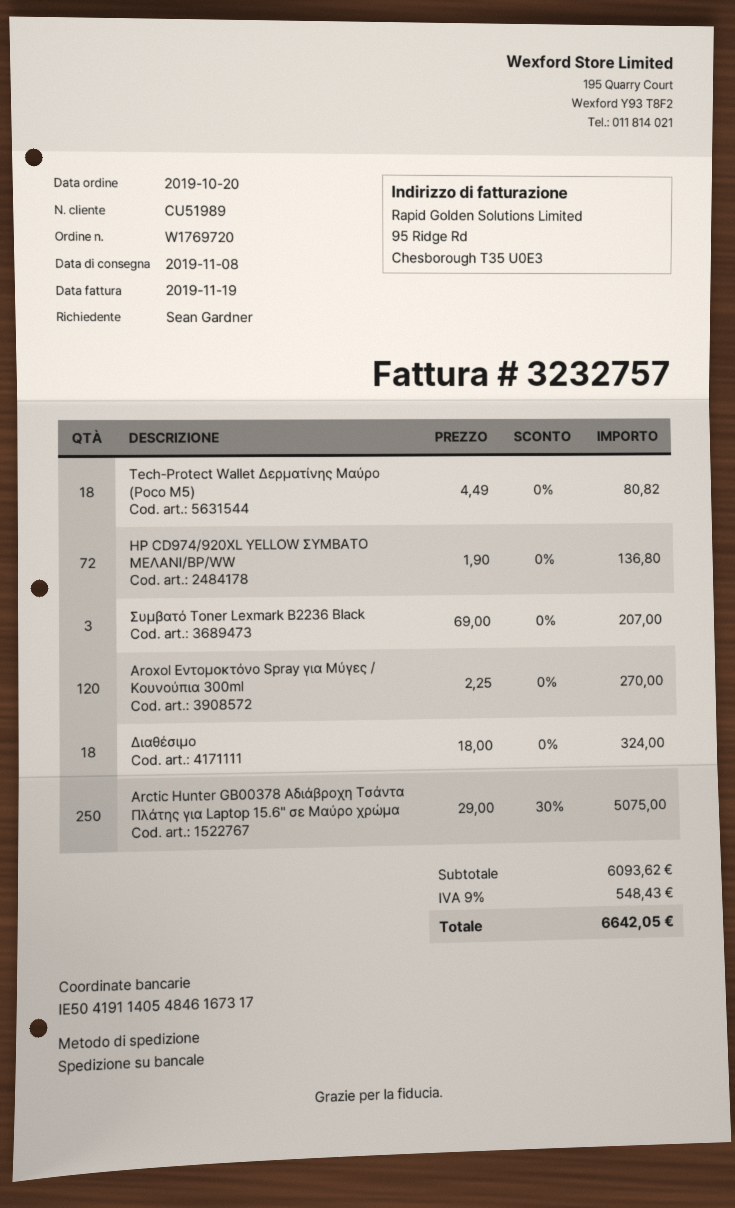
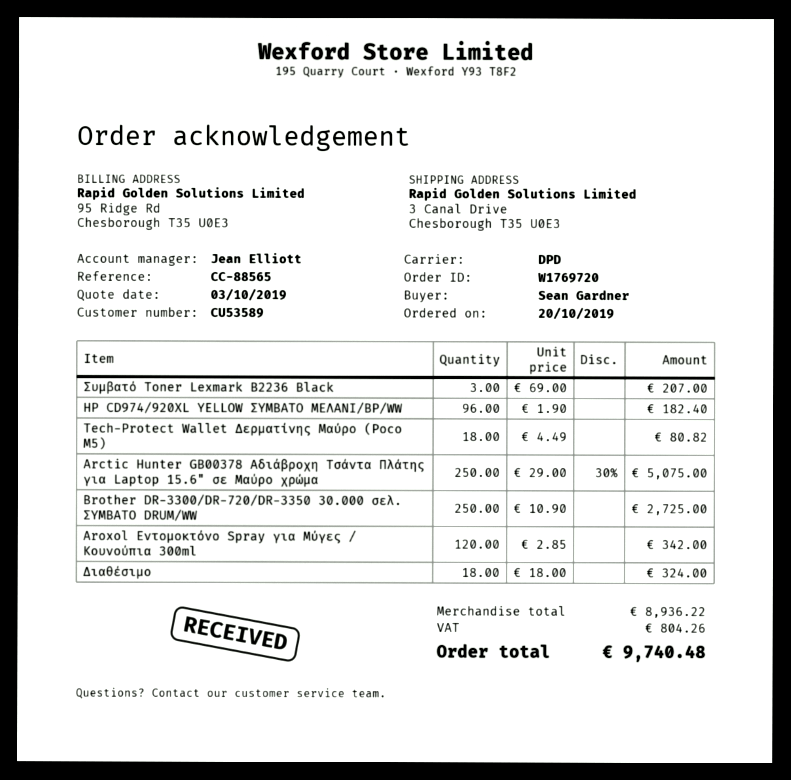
customer number: CU51989 -> CU53589
shipping method: pallet freight -> DPD
HP CD974/920XL YELLOW ΣΥΜΒΑΤΟ ΜΕΛΑΝΙ/BP/WW: 72 x 1.90 = 136.80 -> 96 x 1.90 = 182.40
Aroxol Εντομοκτόνο Spray για Μύγες / Κουνούπια 300ml: 120 x 2.25 = 270.00 -> 120 x 2.85 = 342.00
Brother DR-3300/DR-720/DR-3350 30.000 σελ. ΣΥΜΒΑΤΟ DRUM/WW: none -> 250 x 10.90 = 2725.00
subtotal: 6093.62 -> 8936.22
tax: 548.43 -> 804.26
total: 6642.05 -> 9740.48

